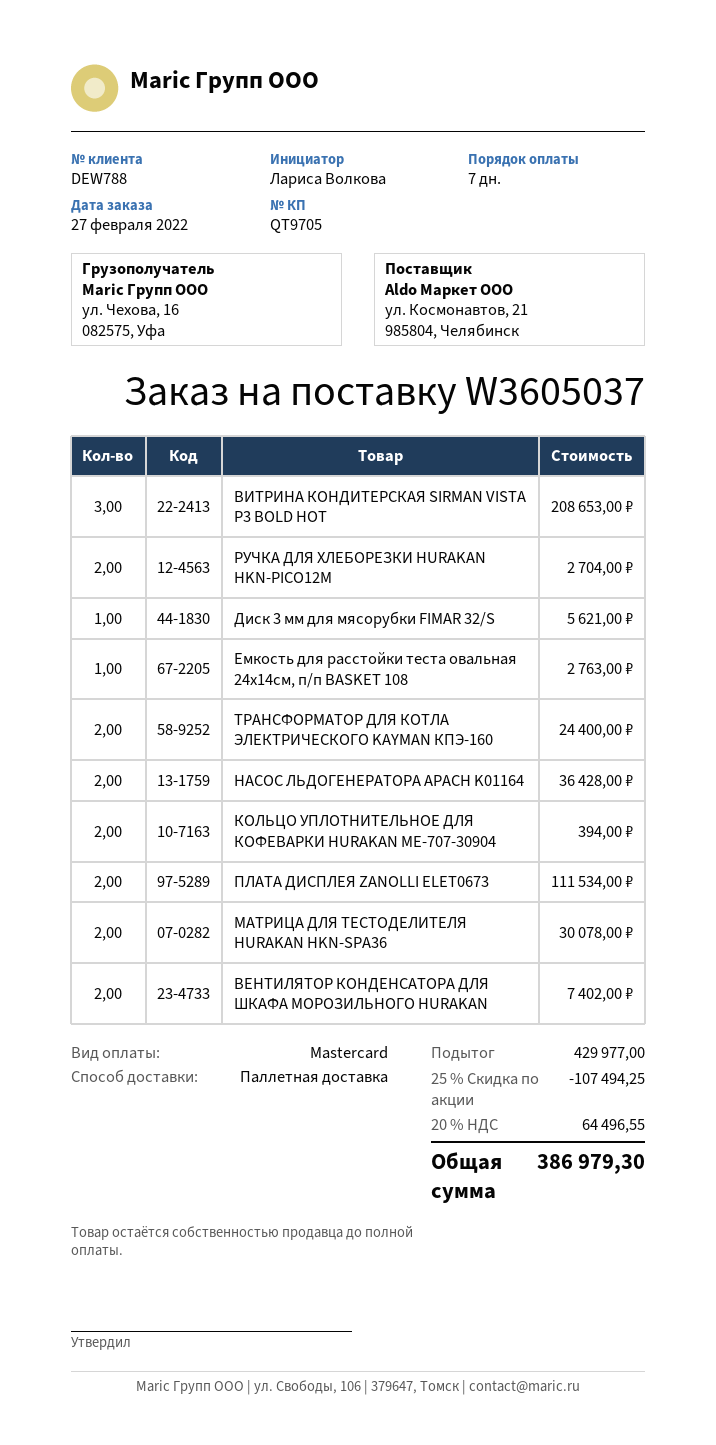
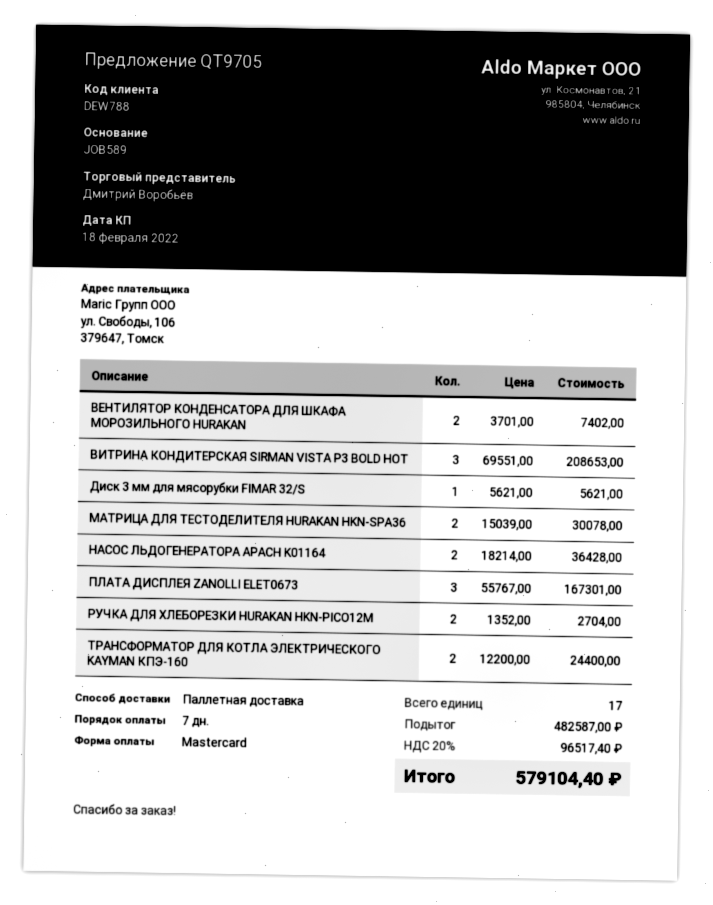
Емкость для расстойки теста овальная 24х14см, п/п BASKET 108: 1 for 2763.00 -> none
КОЛЬЦО УПЛОТНИТЕЛЬНОЕ ДЛЯ КОФЕВАРКИ HURAKAN ME-707-30904: 2 for 394.00 -> none
ПЛАТА ДИСПЛЕЯ ZANOLLI ELET0673: 2 for 111534.00 -> 3 for 167301.00
subtotal: 429977.00 -> 482587.00
discount: 25% = 107494.25 -> none
tax: 20% = 64496.55 -> 20% = 96517.40
total: 386979.30 -> 579104.40

